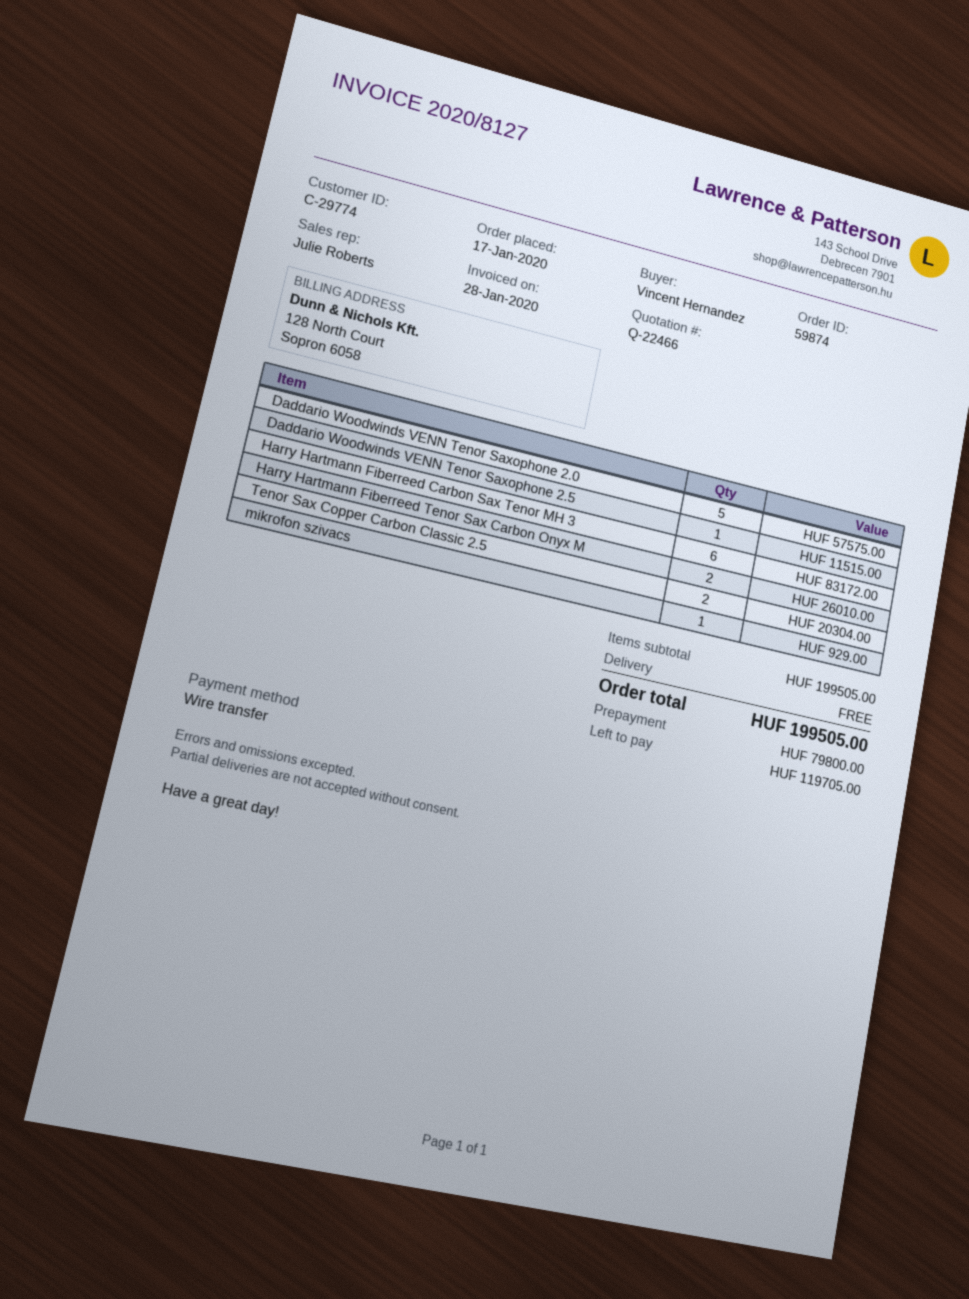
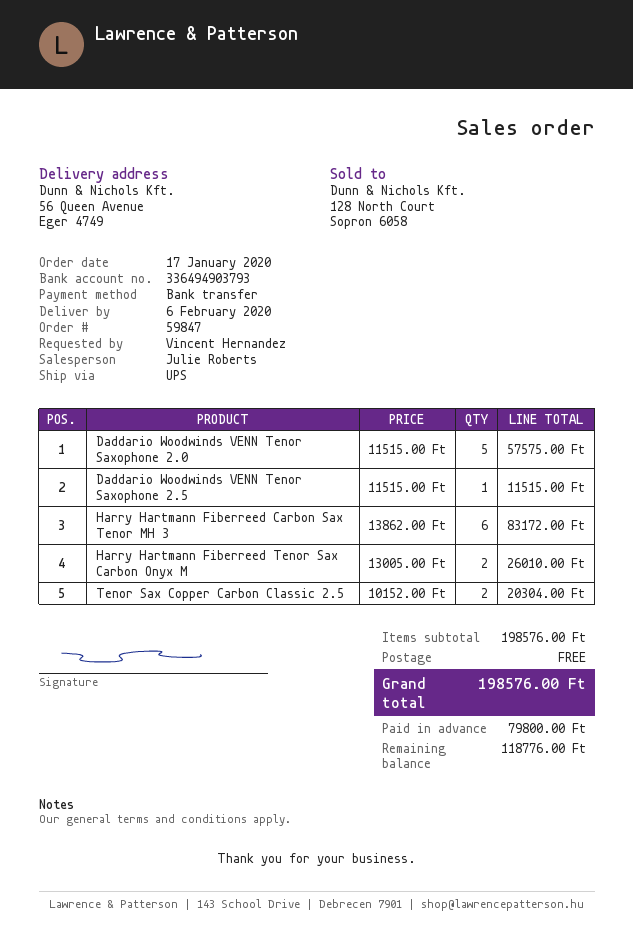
order number: 59874 -> 59847
mikrofon szivacs: 1 for 929.00 -> none
subtotal: 199505.00 -> 198576.00
total: 199505.00 -> 198576.00
balance: 119705.00 -> 118776.00

